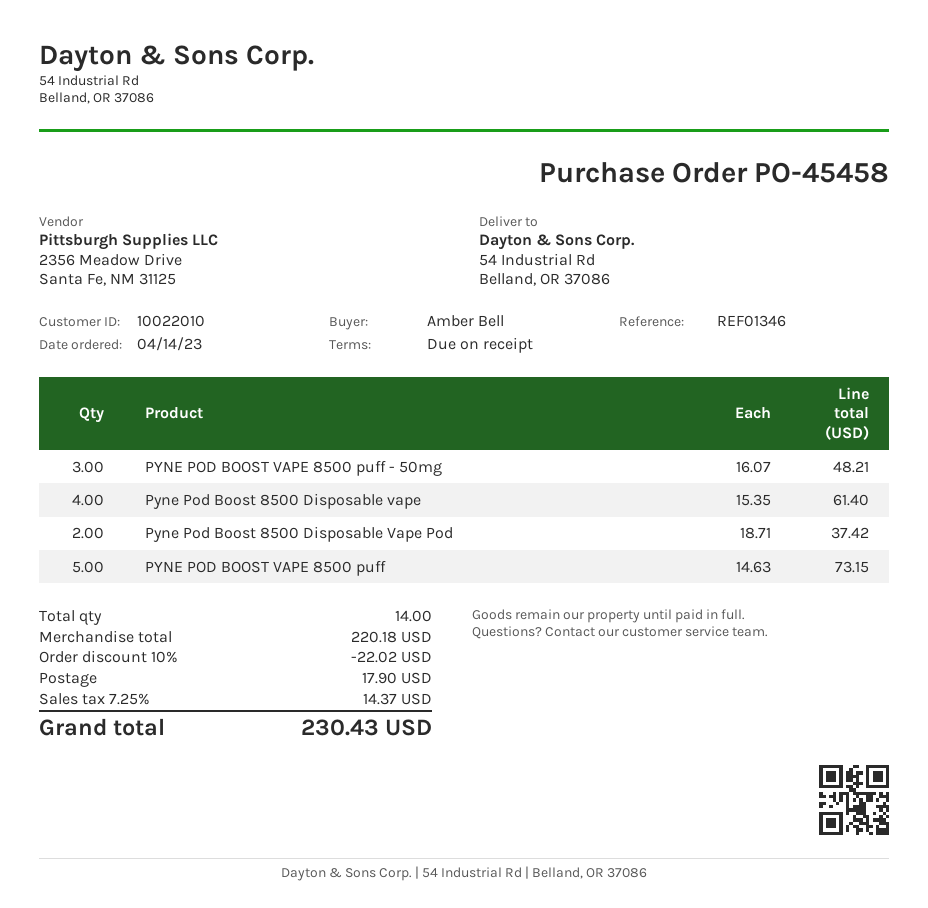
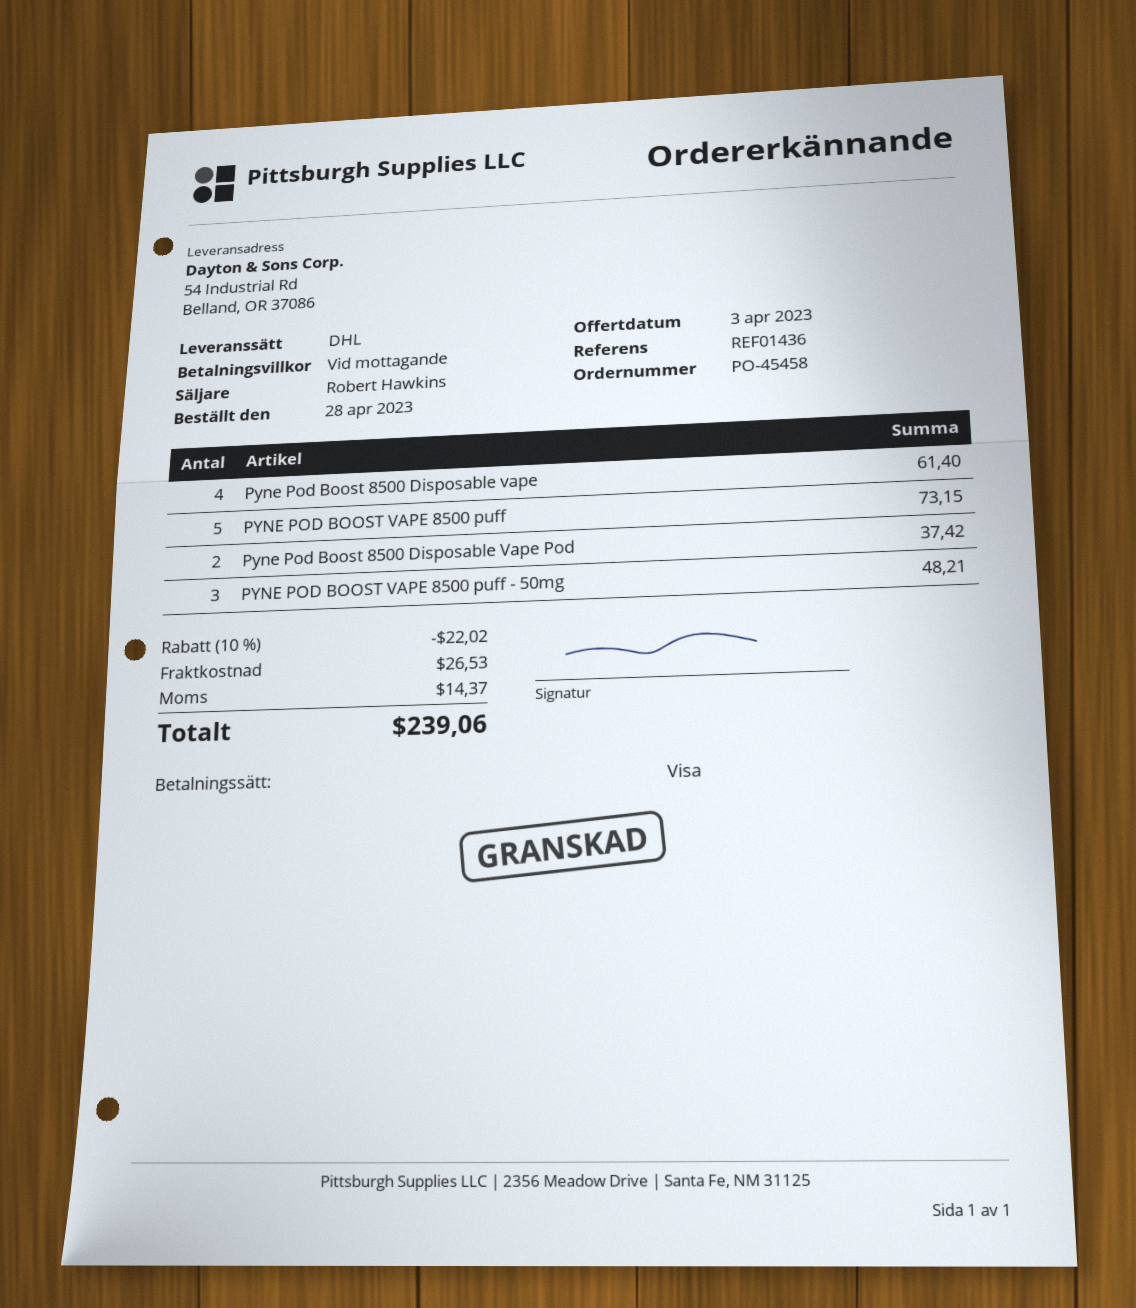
order date: 2023-04-14 -> 2023-04-28
reference: REF01346 -> REF01436
shipping: 17.90 -> 26.53
total: 230.43 -> 239.06

